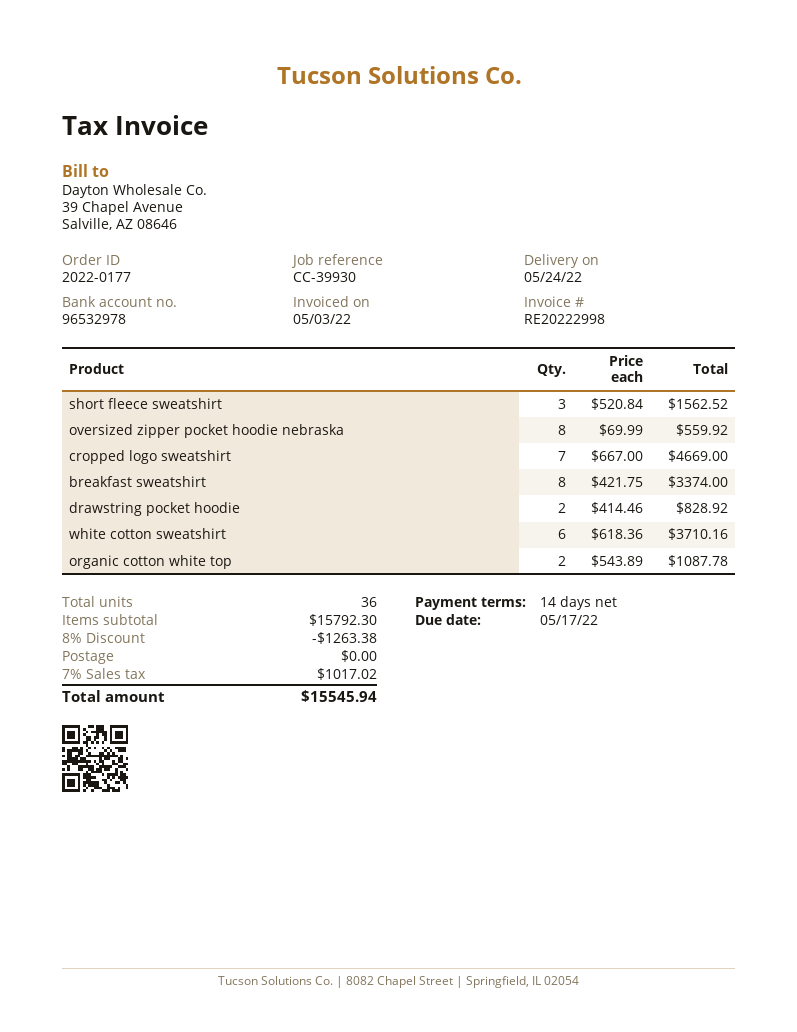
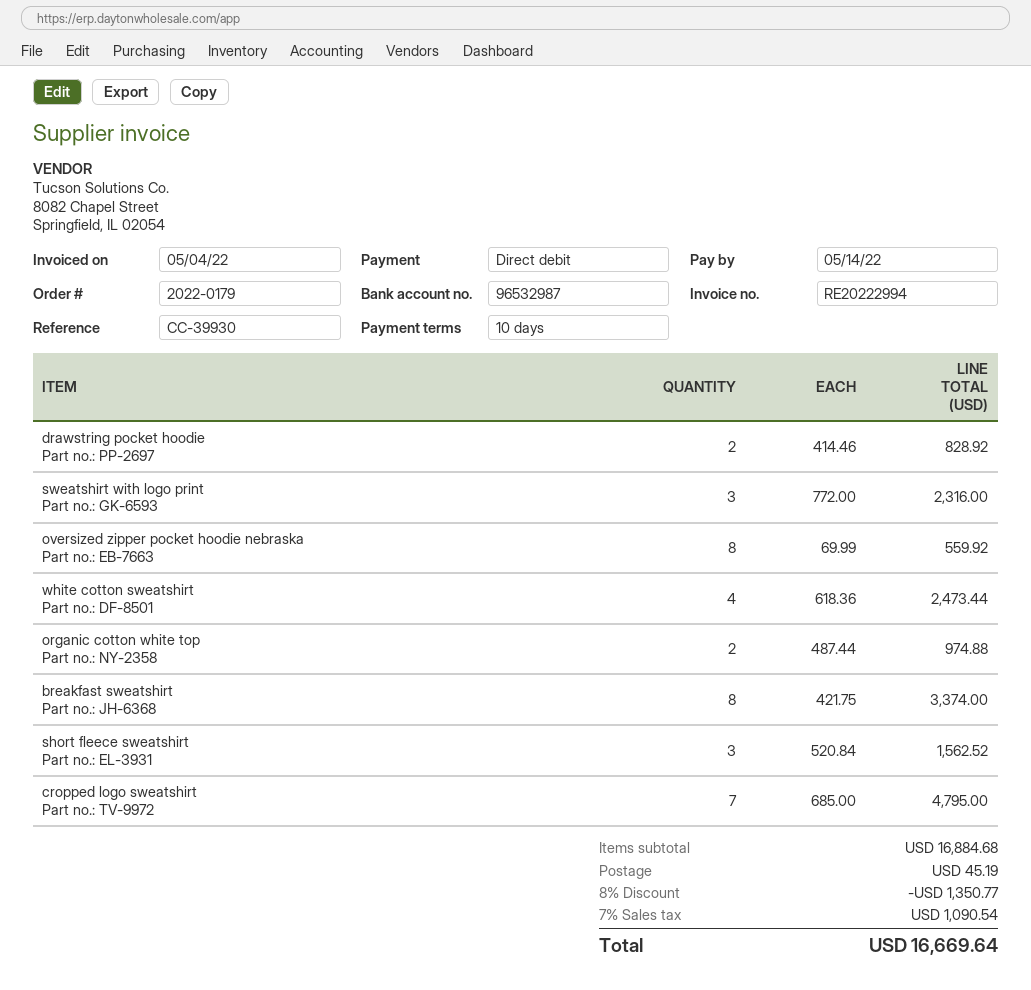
order number: 2022-0177 -> 2022-0179
invoice number: RE20222998 -> RE20222994
invoice date: 2022-05-03 -> 2022-05-04
payment terms: 14 days -> 10 days
due date: 2022-05-17 -> 2022-05-14
bank account: 96532978 -> 96532987
cropped logo sweatshirt: 7 x 667.00 = 4669.00 -> 7 x 685.00 = 4795.00
white cotton sweatshirt: 6 x 618.36 = 3710.16 -> 4 x 618.36 = 2473.44
organic cotton white top: 2 x 543.89 = 1087.78 -> 2 x 487.44 = 974.88
sweatshirt with logo print: none -> 3 x 772.00 = 2316.00
subtotal: 15792.30 -> 16884.68
discount: 8% = 1263.38 -> 8% = 1350.77
shipping: 0.00 -> 45.19
tax: 7% = 1017.02 -> 7% = 1090.54
total: 15545.94 -> 16669.64

